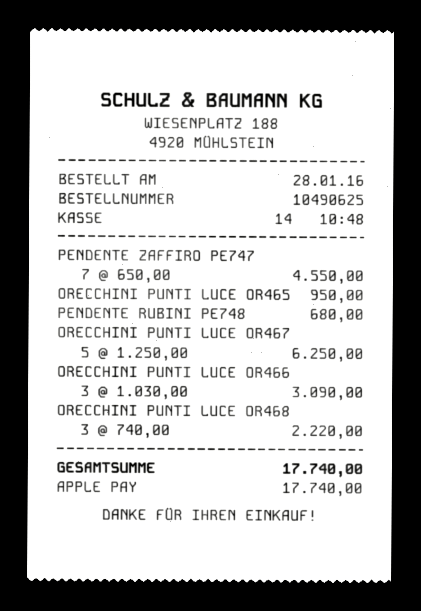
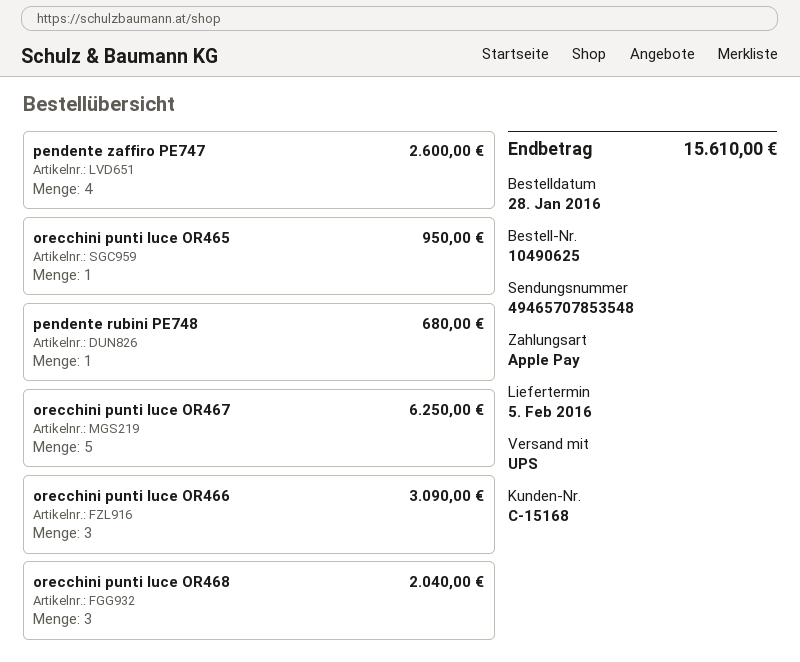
PENDENTE ZAFFIRO PE747: 7 for 4550.00 -> 4 for 2600.00
ORECCHINI PUNTI LUCE OR468: 3 for 2220.00 -> 3 for 2040.00
total: 17740.00 -> 15610.00

